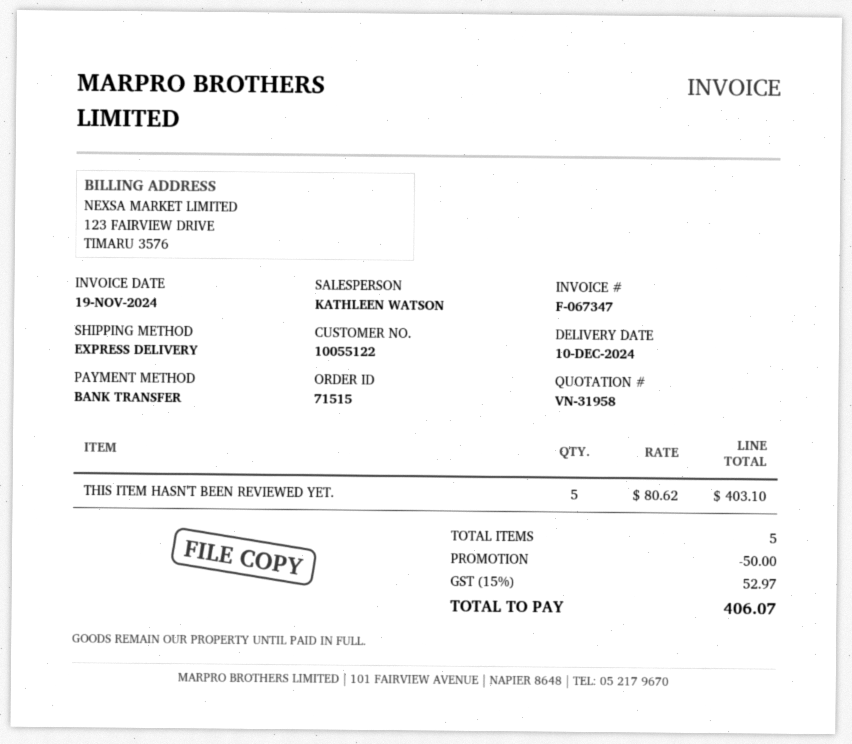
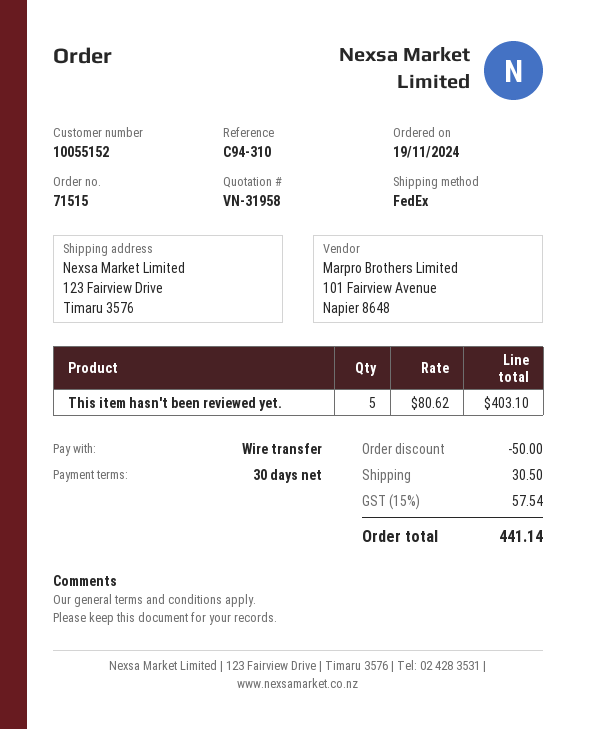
customer number: 10055122 -> 10055152
shipping method: express -> FedEx
shipping: none -> 30.50
tax: 15% = 52.97 -> 15% = 57.54
total: 406.07 -> 441.14

